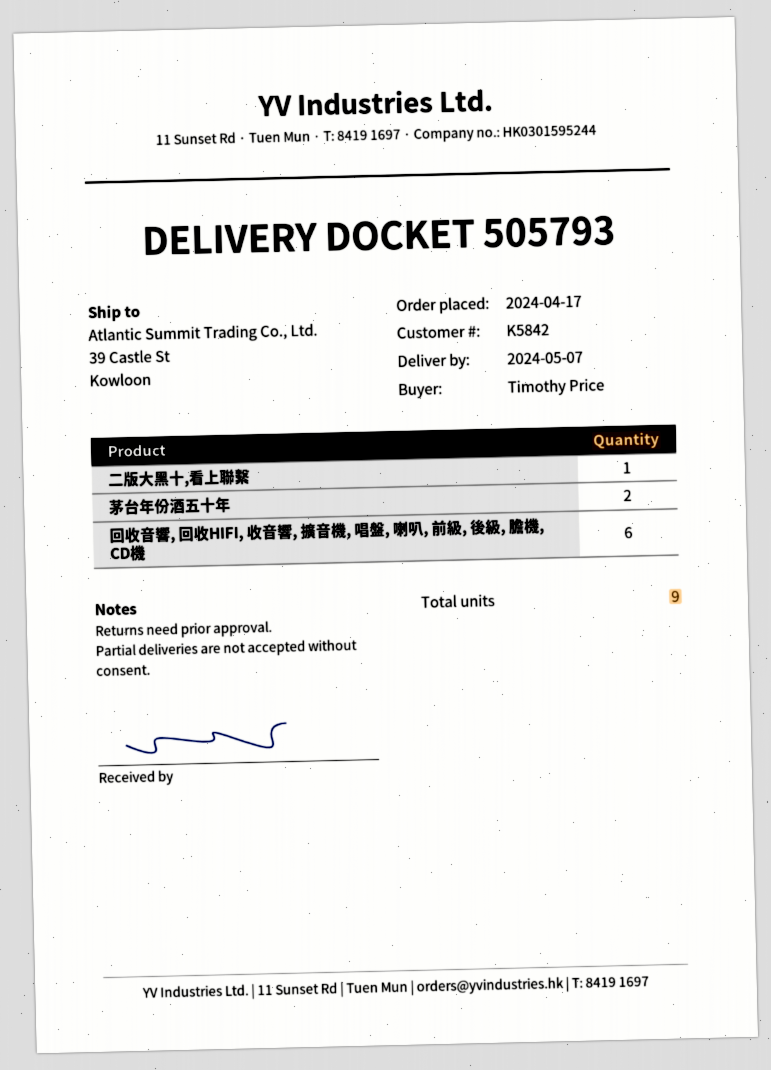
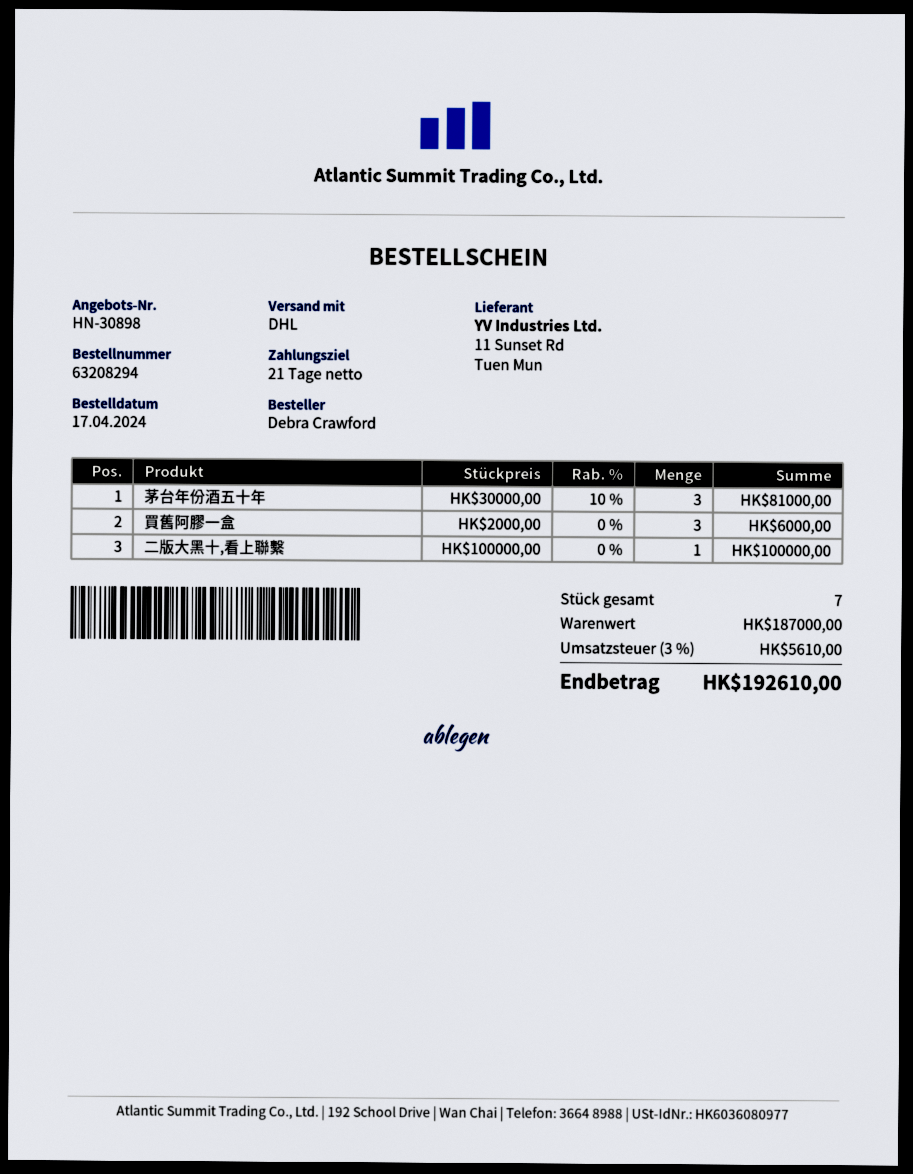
ordered by: Timothy Price -> Debra Crawford
茅台年份酒五十年: 2 -> 3
回收音響, 回收HIFI, 收音響, 擴音機, 唱盤, 喇叭, 前級, 後級, 膽機, CD機: 6 -> none
買舊阿膠一盒: none -> 3
total quantity: 9 -> 7

